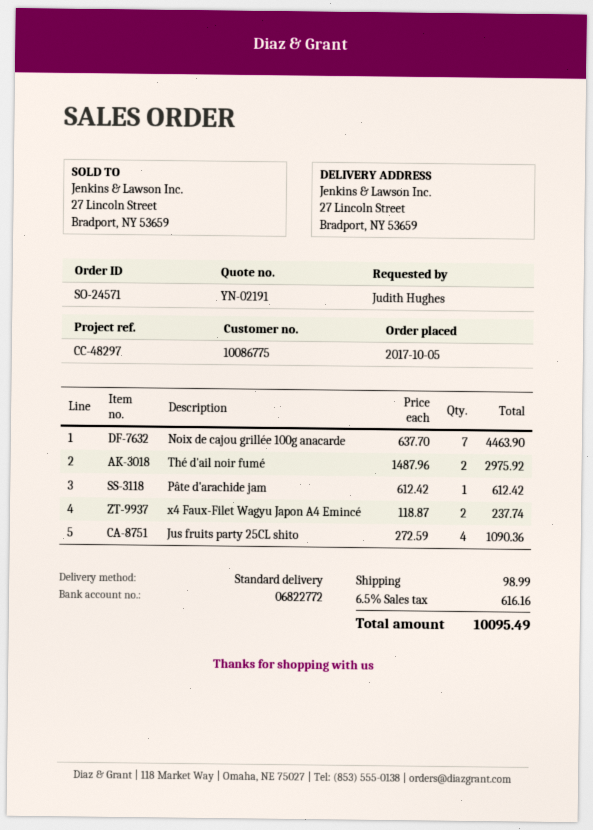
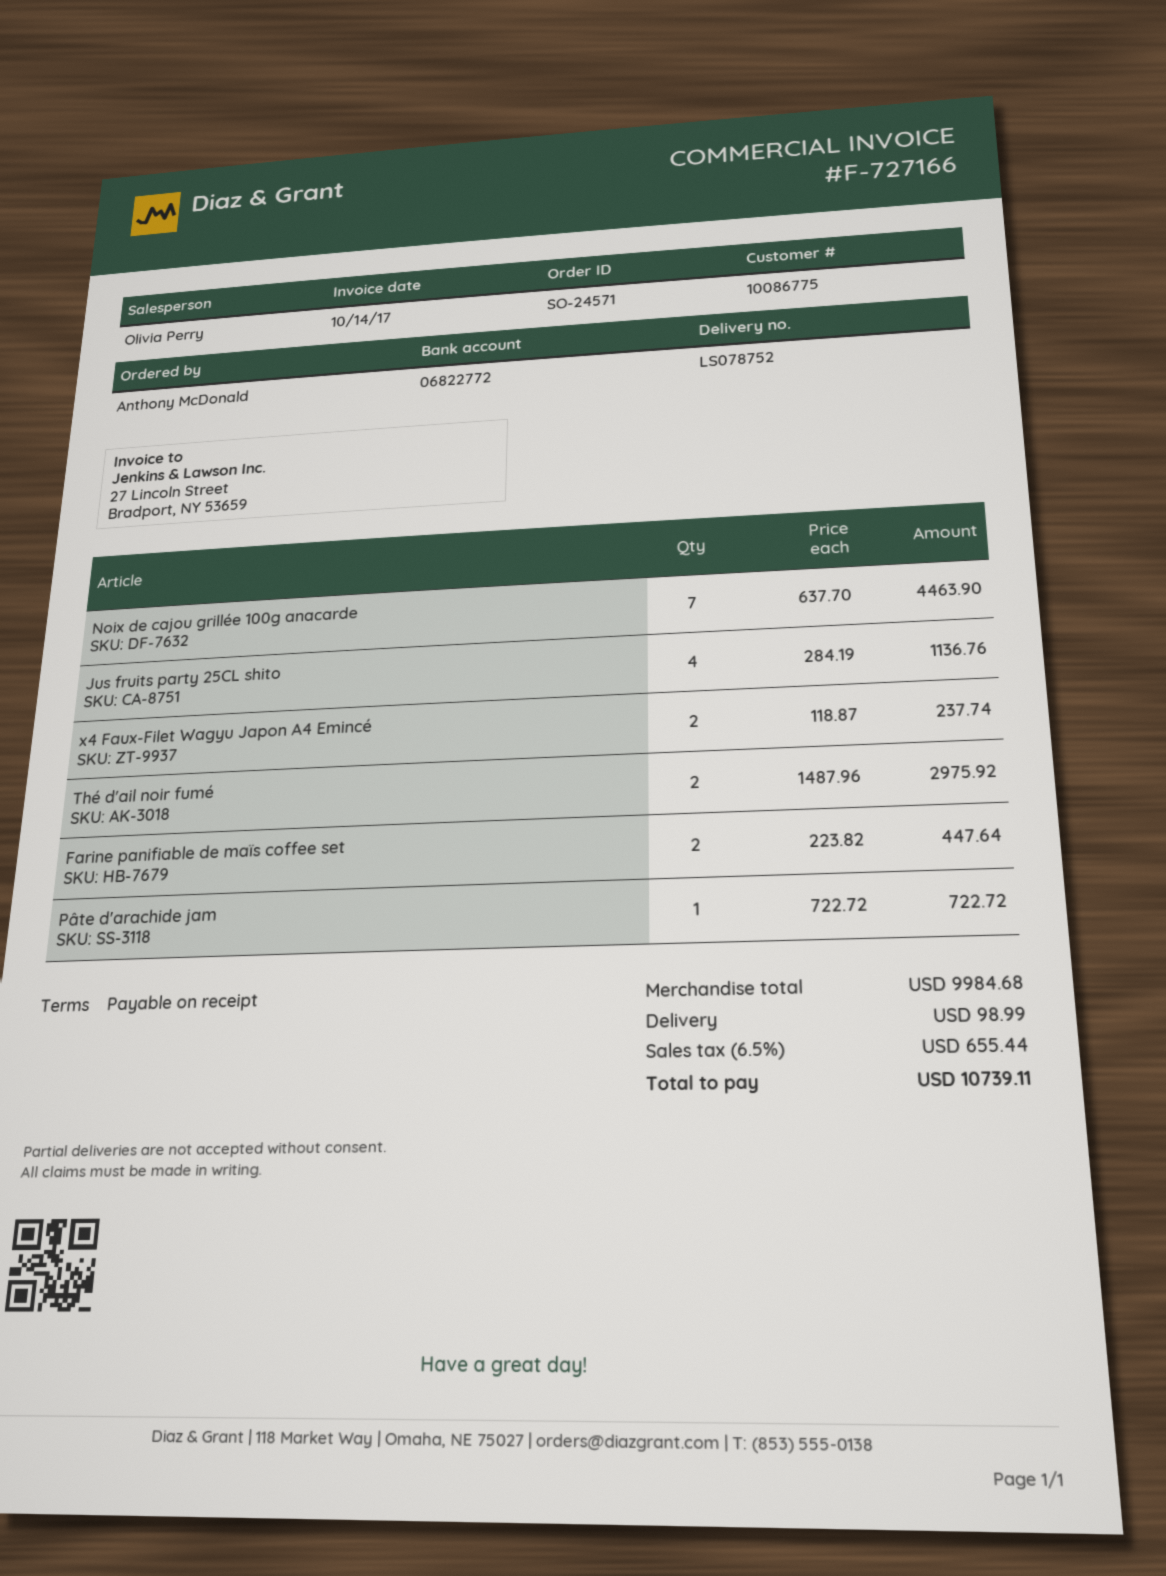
ordered by: Judith Hughes -> Anthony McDonald
Pâte d'arachide jam: 1 x 612.42 = 612.42 -> 1 x 722.72 = 722.72
Jus fruits party 25CL shito: 4 x 272.59 = 1090.36 -> 4 x 284.19 = 1136.76
Farine panifiable de maïs coffee set: none -> 2 x 223.82 = 447.64
tax: 6.5% = 616.16 -> 6.5% = 655.44
total: 10095.49 -> 10739.11

